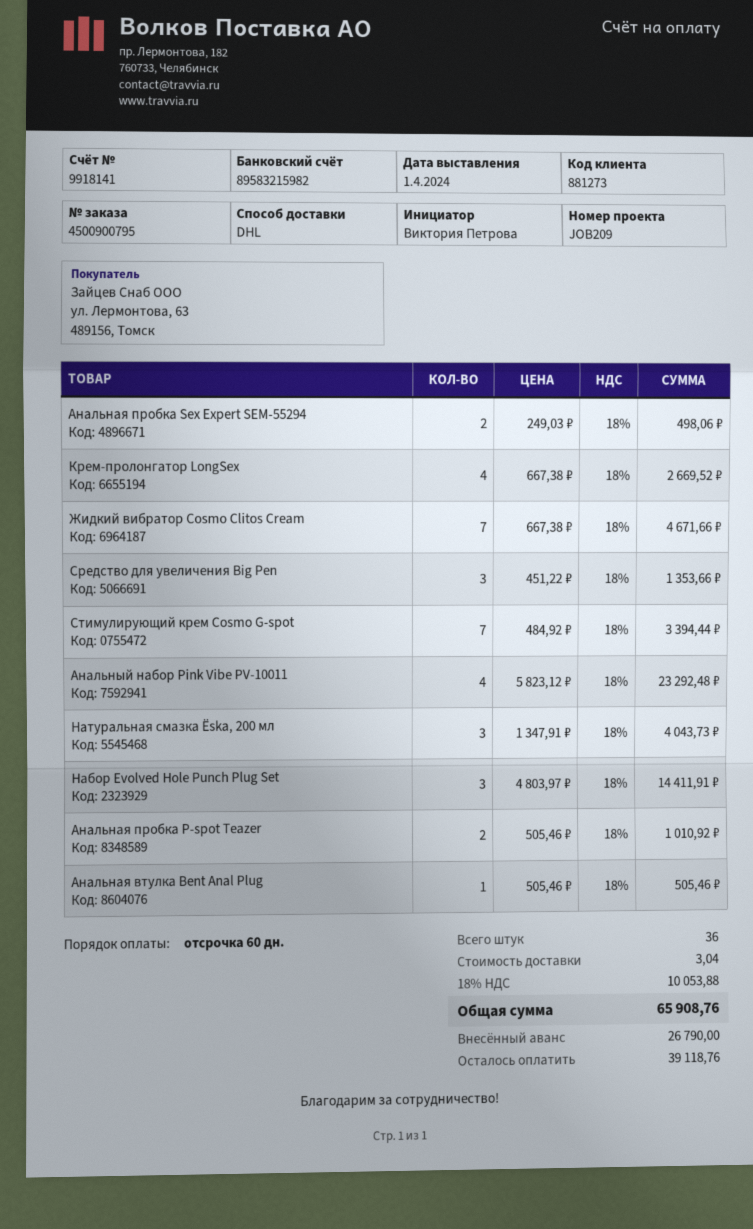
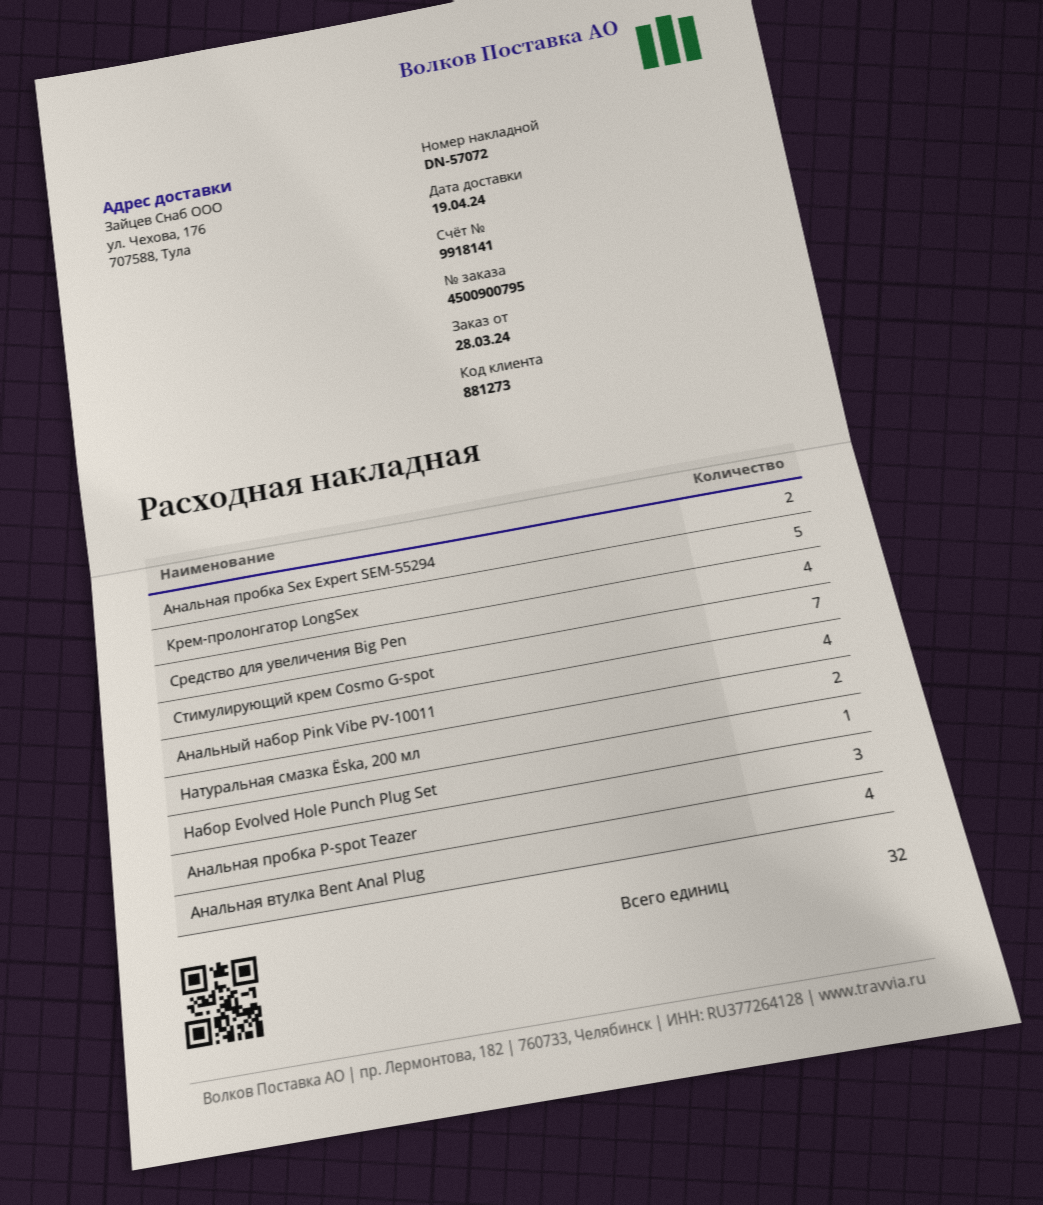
Крем-пролонгатор LongSex: 4 -> 5
Жидкий вибратор Cosmo Clitos Cream: 7 -> none
Средство для увеличения Big Pen: 3 -> 4
Натуральная смазка Ёska, 200 мл: 3 -> 2
Набор Evolved Hole Punch Plug Set: 3 -> 1
Анальная пробка P-spot Teazer: 2 -> 3
Анальная втулка Bent Anal Plug: 1 -> 4
total quantity: 36 -> 32

